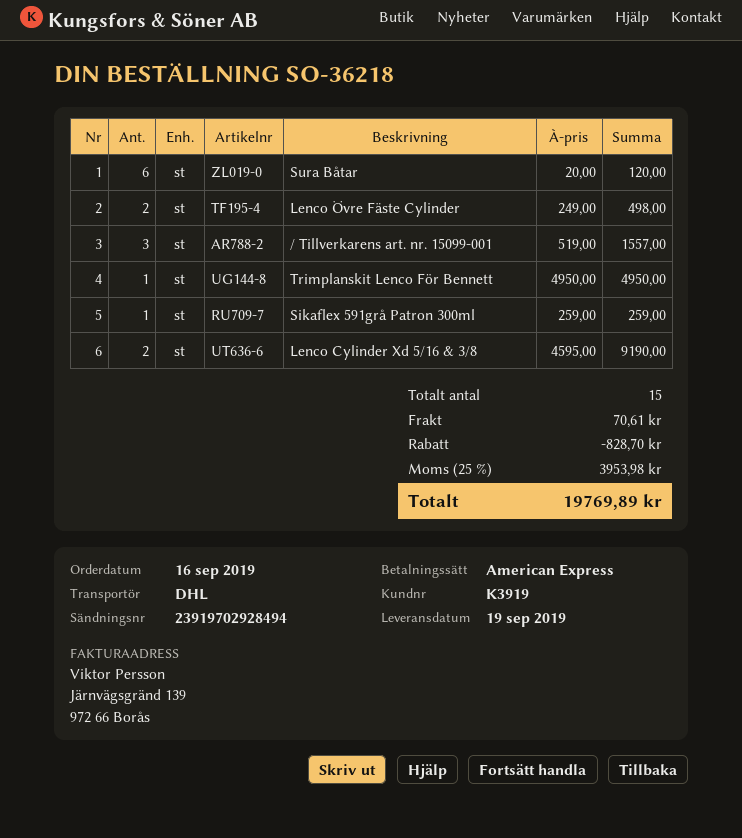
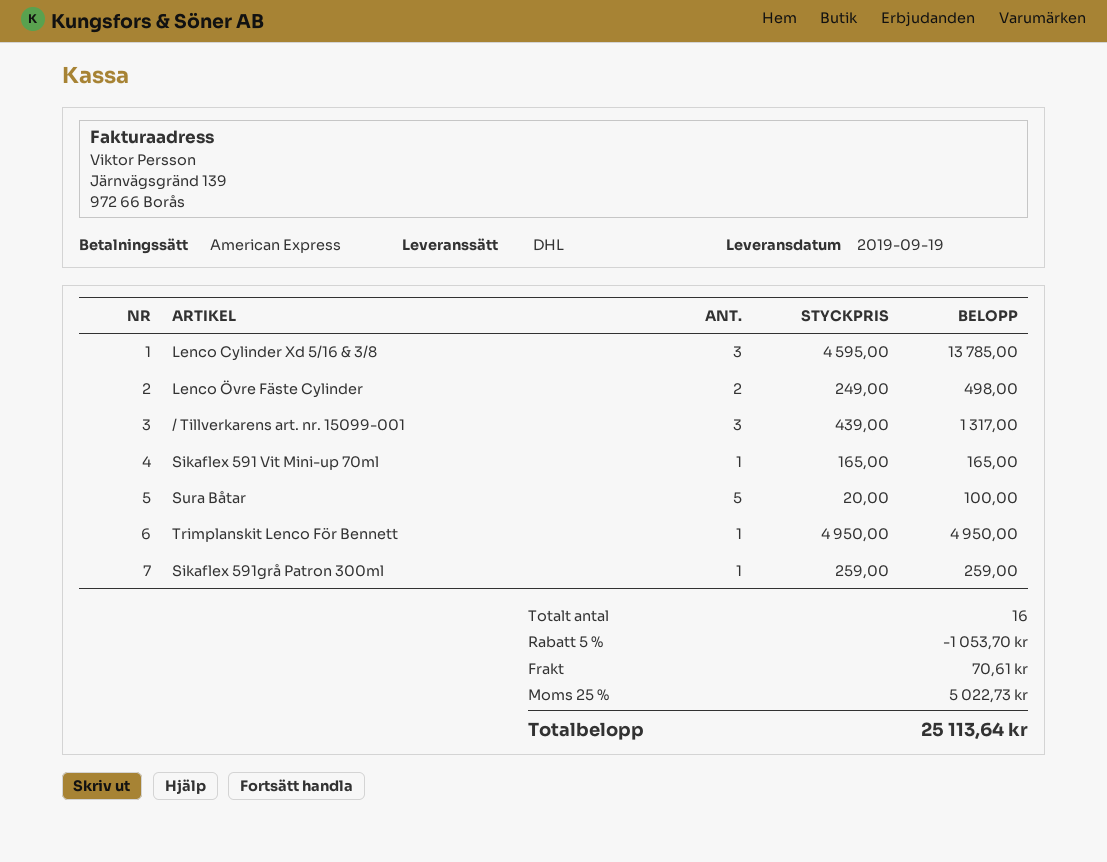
Sura Båtar: 6 x 20.00 = 120.00 -> 5 x 20.00 = 100.00
/ Tillverkarens art. nr. 15099-001: 3 x 519.00 = 1557.00 -> 3 x 439.00 = 1317.00
Lenco Cylinder Xd 5/16 & 3/8: 2 x 4595.00 = 9190.00 -> 3 x 4595.00 = 13785.00
Sikaflex 591 Vit Mini-up 70ml: none -> 1 x 165.00 = 165.00
total quantity: 15 -> 16
discount: 828.70 -> 1053.70
tax: 25% = 3953.98 -> 25% = 5022.73
total: 19769.89 -> 25113.64

